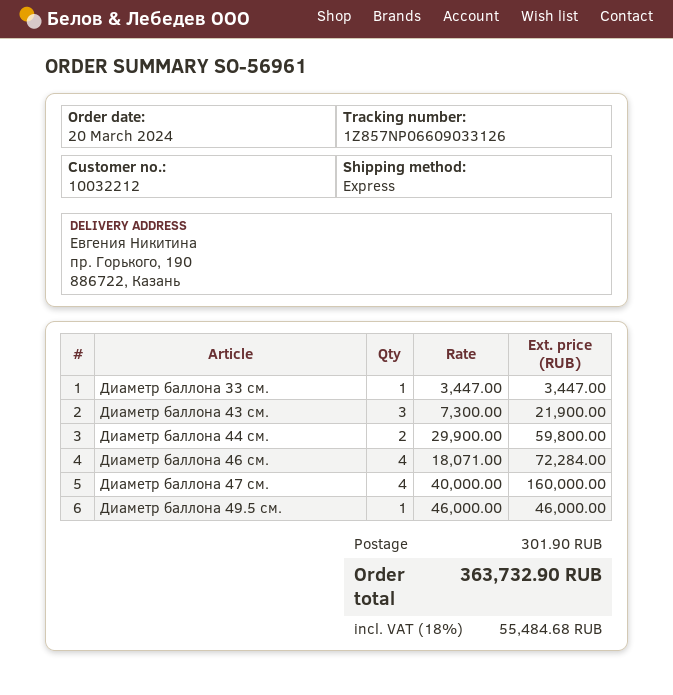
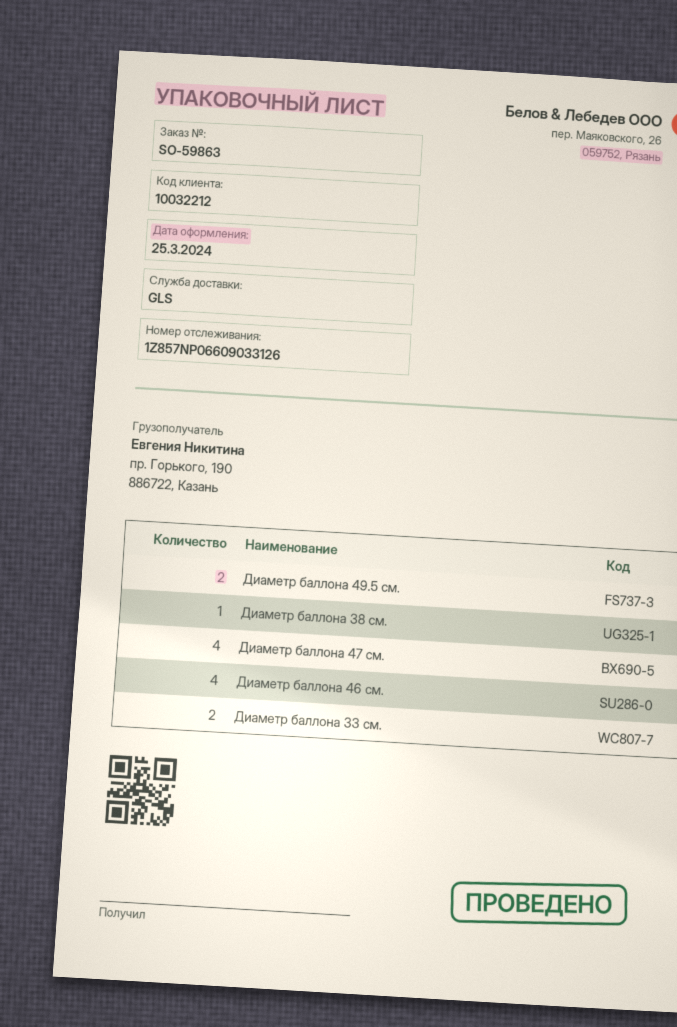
order number: SO-56961 -> SO-59863
order date: 2024-03-20 -> 2024-03-25
shipping method: express -> GLS
Диаметр баллона 33 см.: 1 -> 2
Диаметр баллона 43 см.: 3 -> none
Диаметр баллона 44 см.: 2 -> none
Диаметр баллона 49.5 см.: 1 -> 2
Диаметр баллона 38 см.: none -> 1

